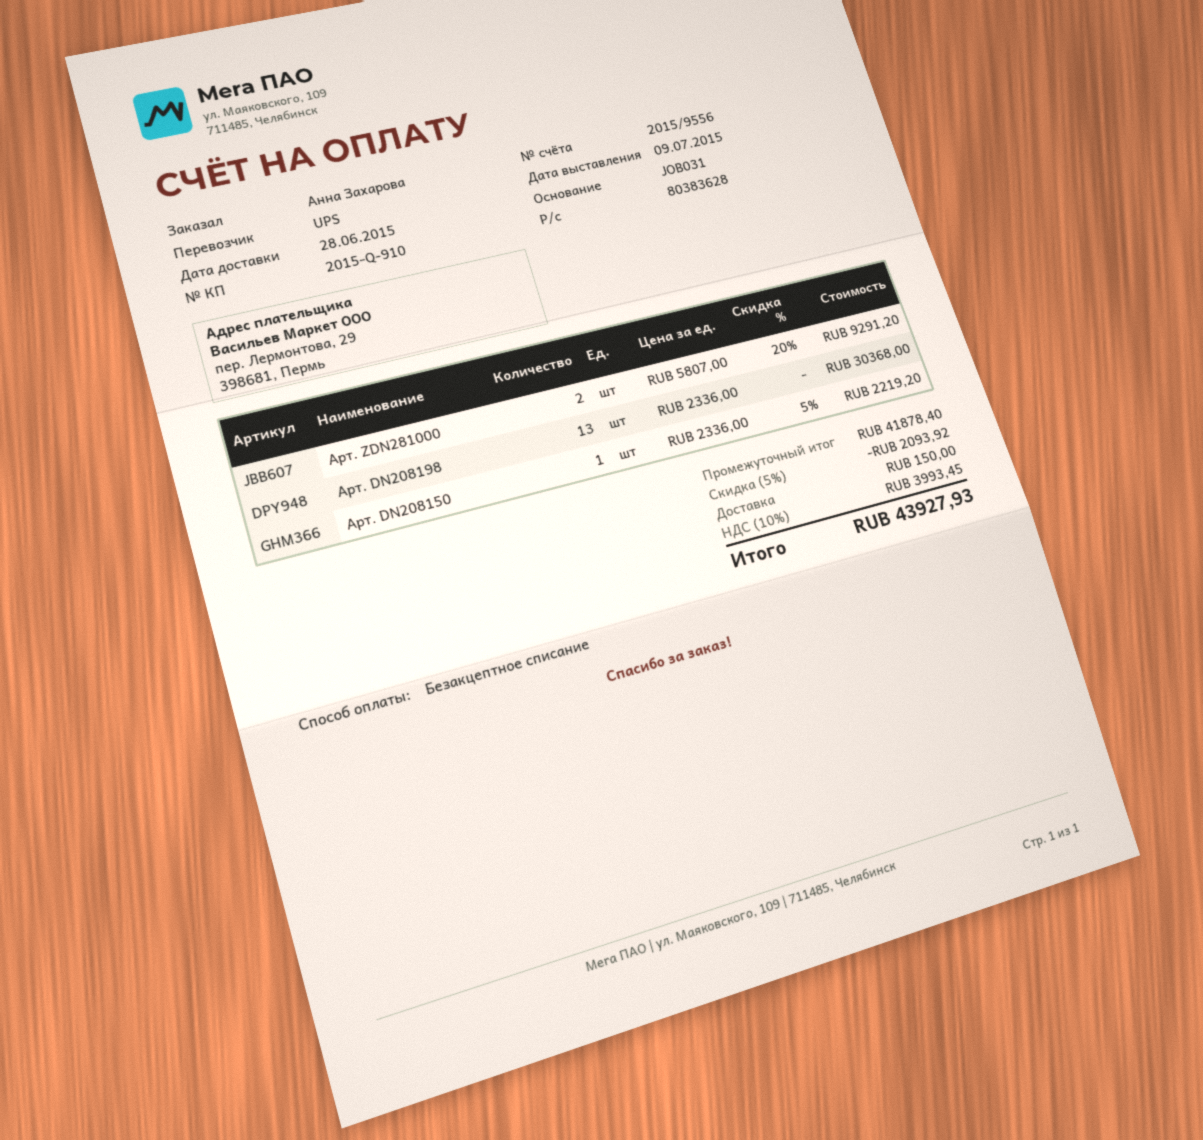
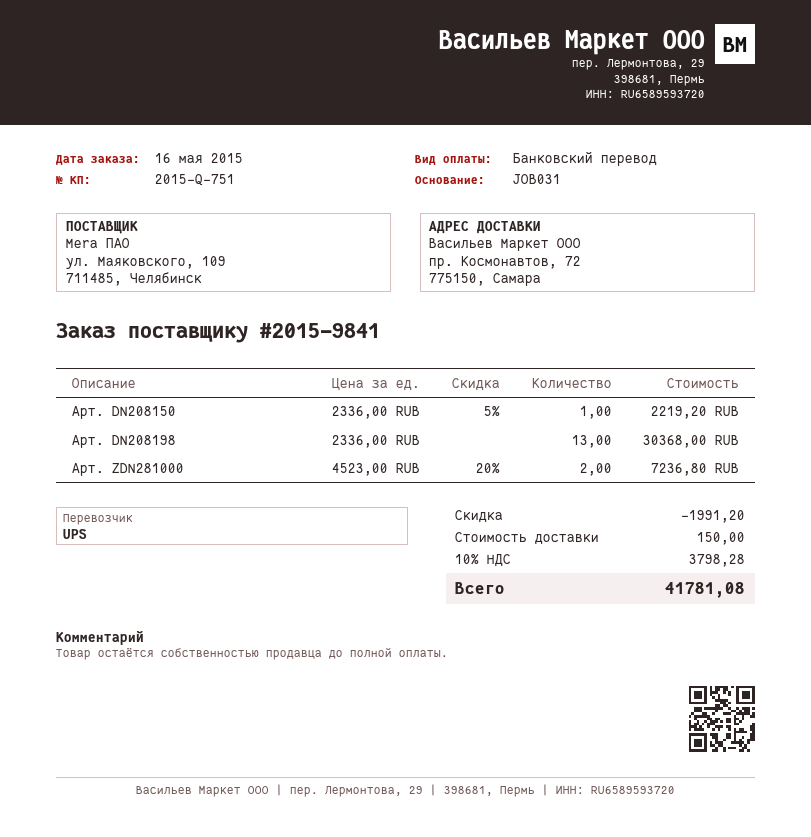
quote number: 2015-Q-910 -> 2015-Q-751
payment method: direct debit -> bank transfer
Арт. ZDN281000: 2 x 5807.00 - 20% = 9291.20 -> 2 x 4523.00 - 20% = 7236.80
discount: 2093.92 -> 1991.20
tax: 10% = 3993.45 -> 10% = 3798.28
total: 43927.93 -> 41781.08

